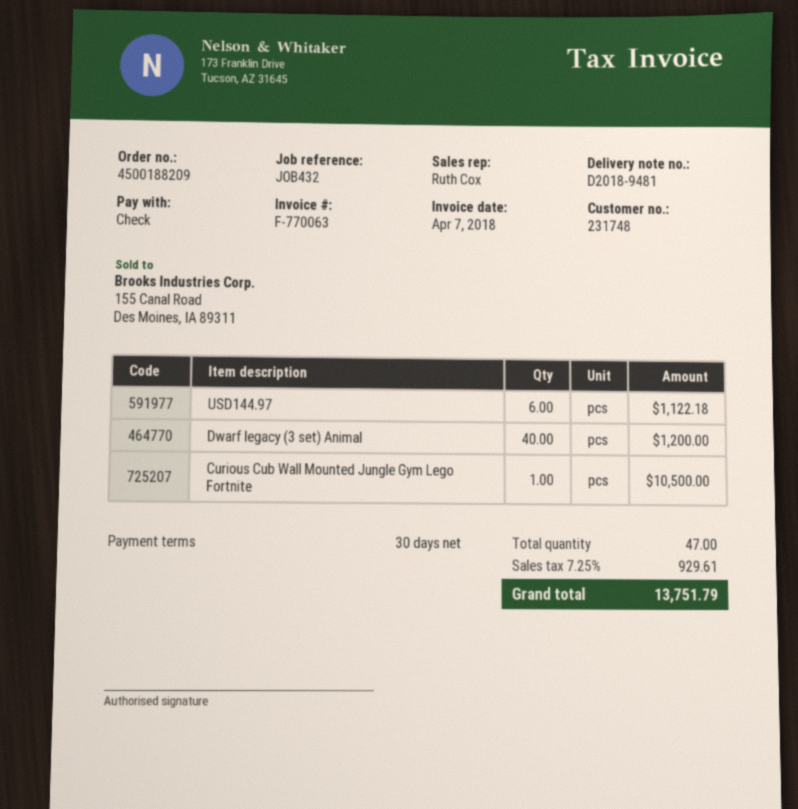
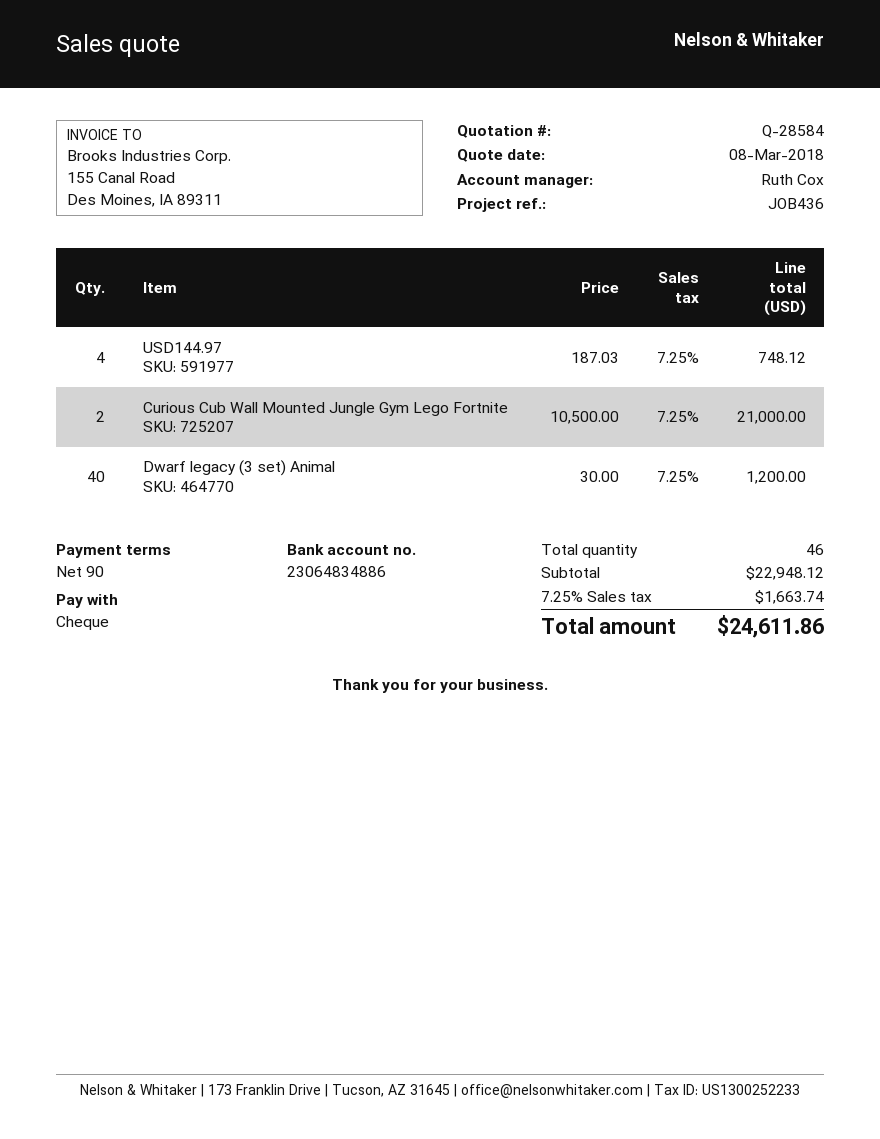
payment terms: 30 days -> 90 days
reference: JOB432 -> JOB436
USD144.97: 6 for 1122.18 -> 4 for 748.12
Curious Cub Wall Mounted Jungle Gym Lego Fortnite: 1 for 10500.00 -> 2 for 21000.00
total quantity: 47 -> 46
tax: 7.25% = 929.61 -> 7.25% = 1663.74
total: 13751.79 -> 24611.86

